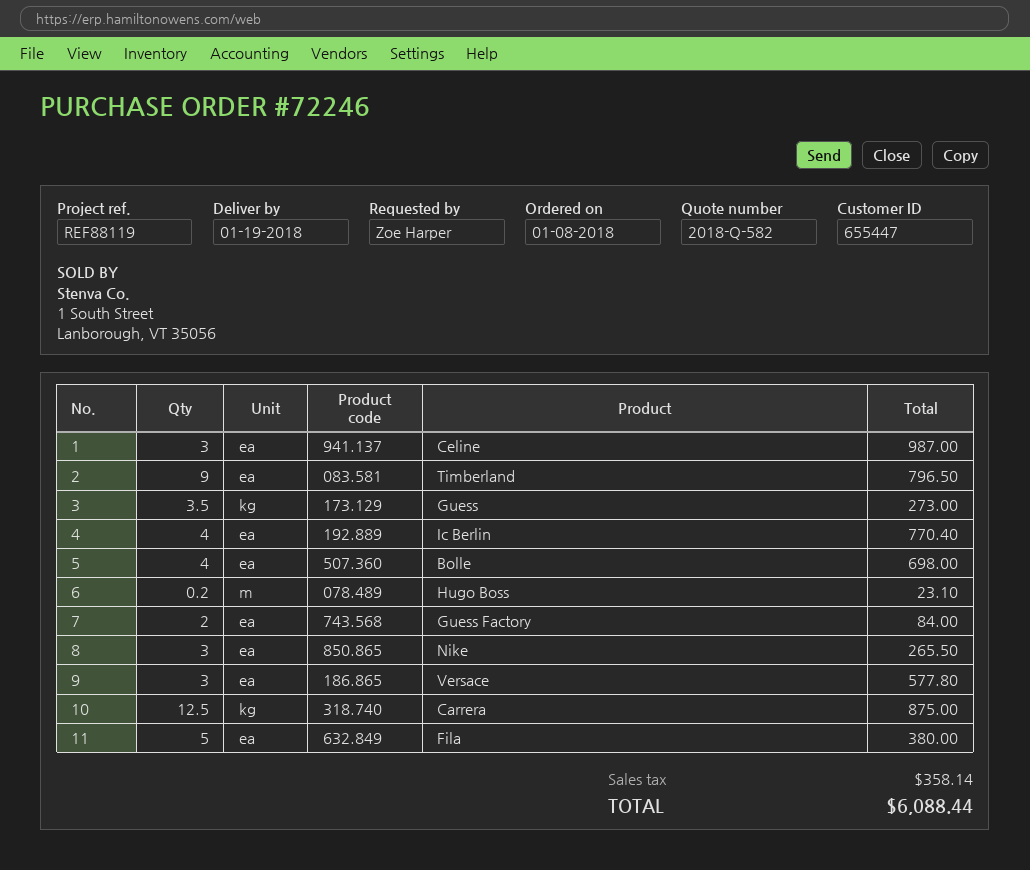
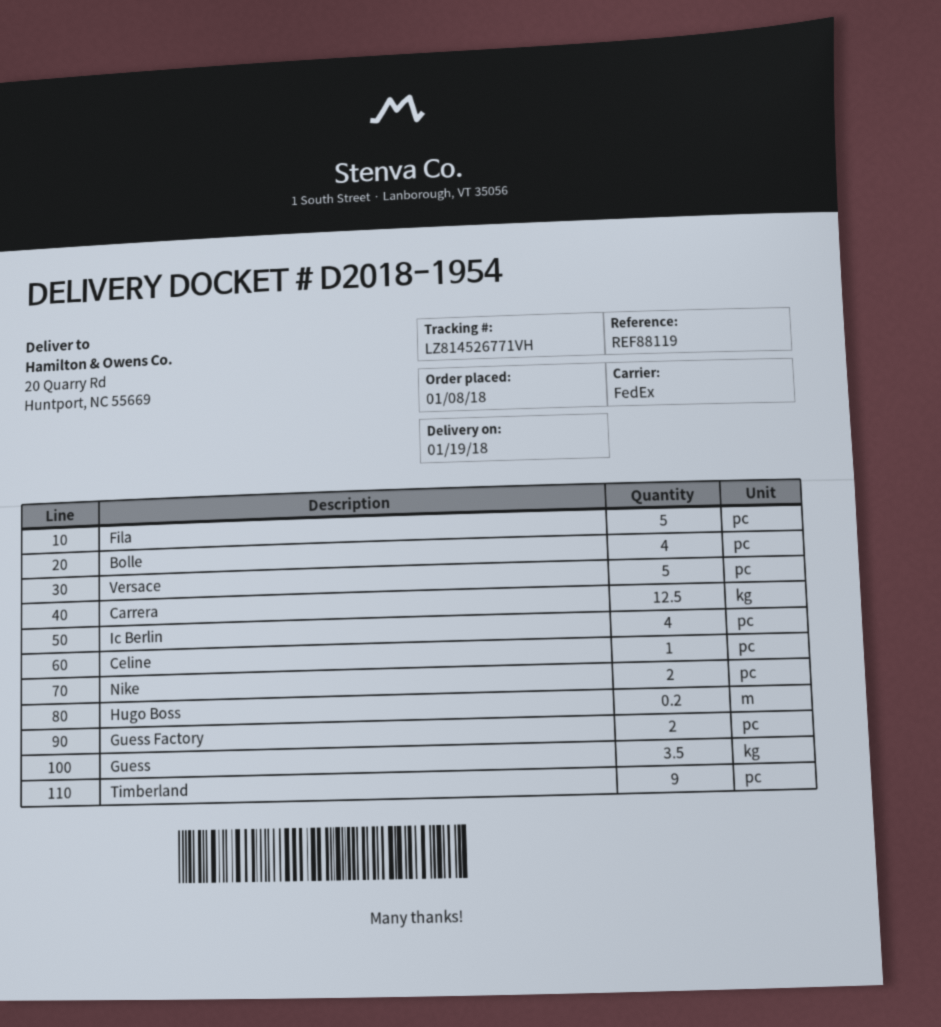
Celine: 3 -> 1
Nike: 3 -> 2
Versace: 3 -> 5

